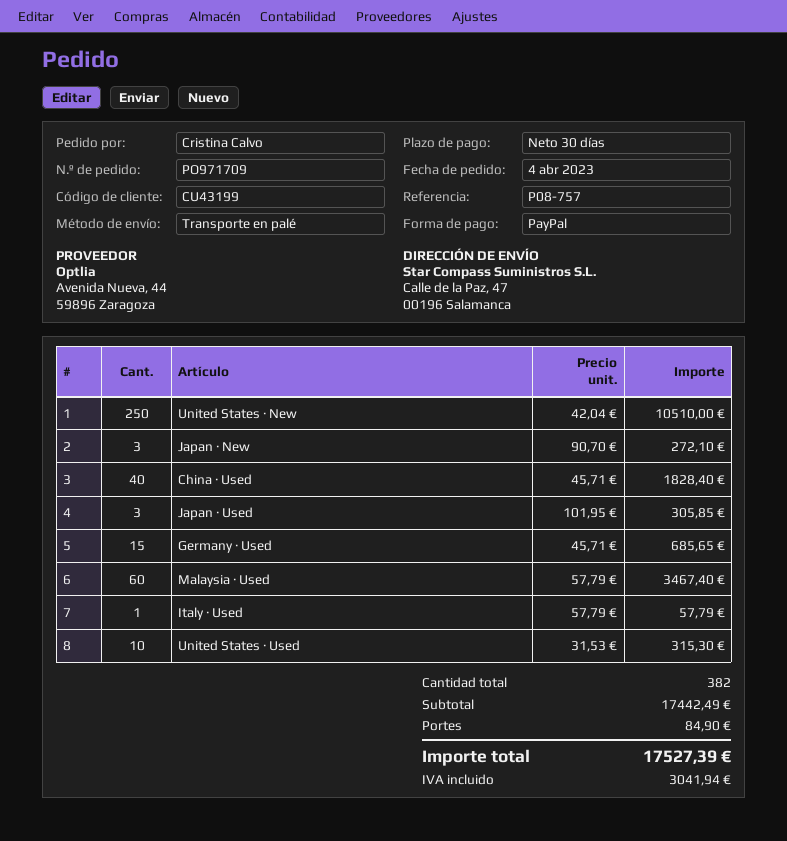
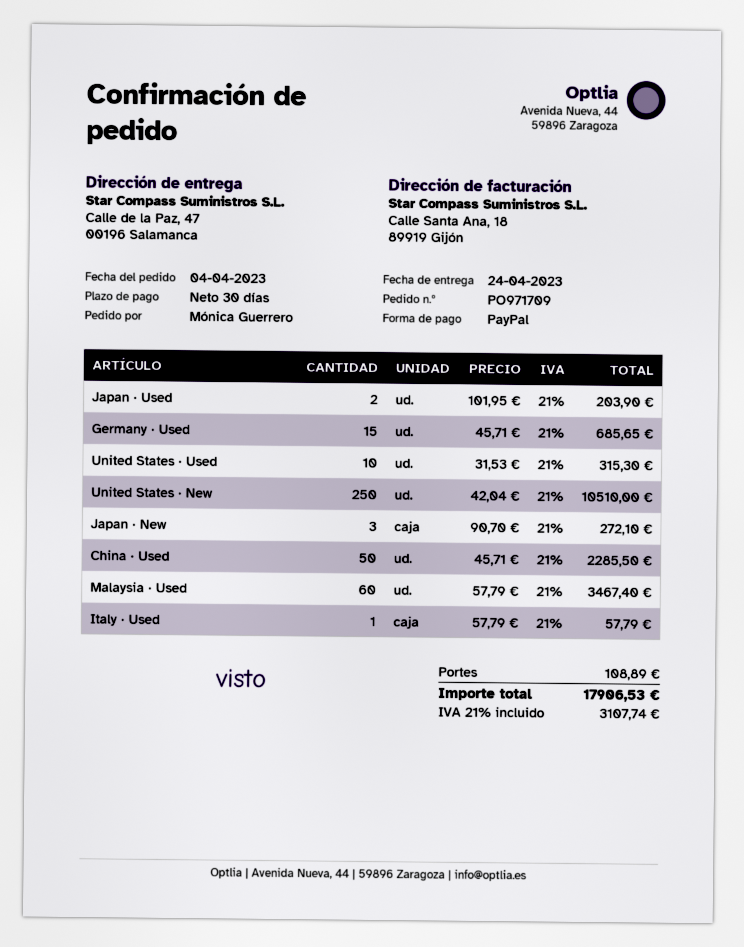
ordered by: Cristina Calvo -> Mónica Guerrero
China · Used: 40 x 45.71 = 1828.40 -> 50 x 45.71 = 2285.50
Japan · Used: 3 x 101.95 = 305.85 -> 2 x 101.95 = 203.90
shipping: 84.90 -> 108.89
tax: 3041.94 -> 3107.74
total: 17527.39 -> 17906.53

